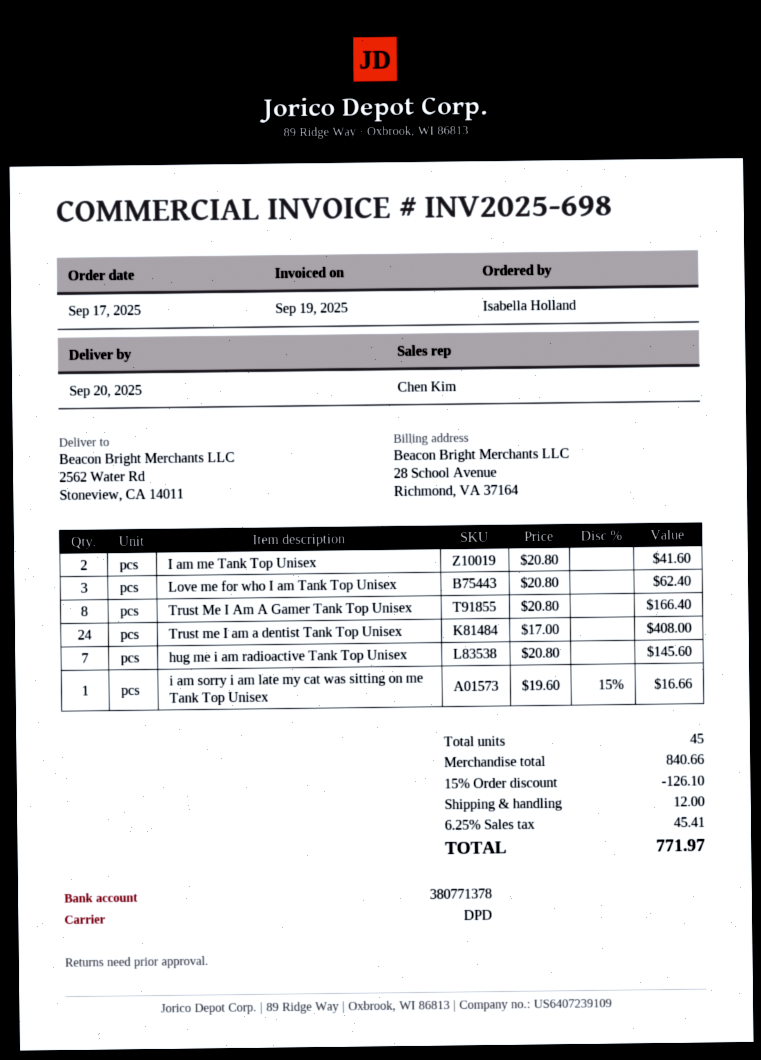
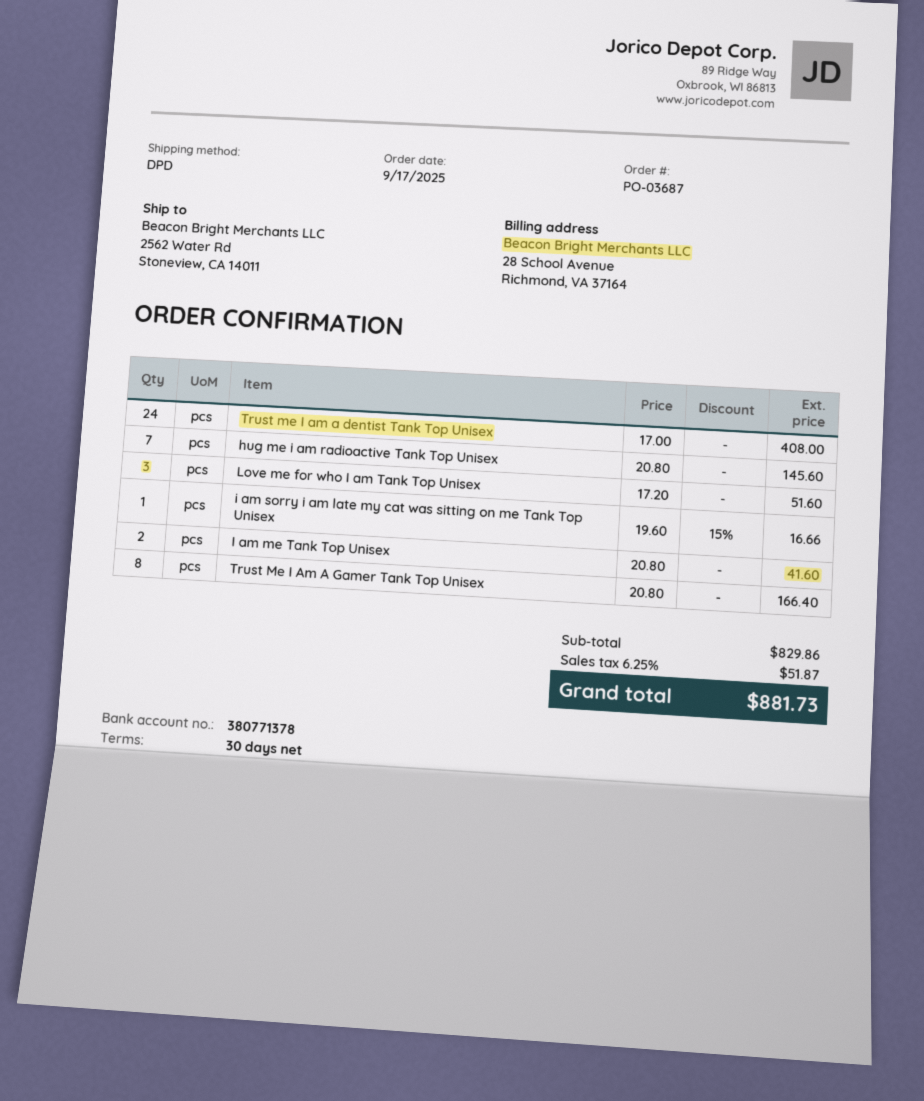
Love me for who I am Tank Top Unisex: 3 x 20.80 = 62.40 -> 3 x 17.20 = 51.60
subtotal: 840.66 -> 829.86
discount: 15% = 126.10 -> none
shipping: 12.00 -> none
tax: 6.25% = 45.41 -> 6.25% = 51.87
total: 771.97 -> 881.73

